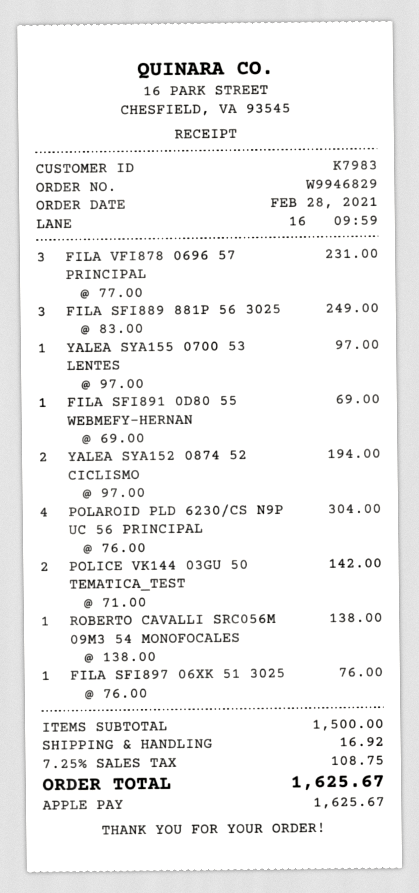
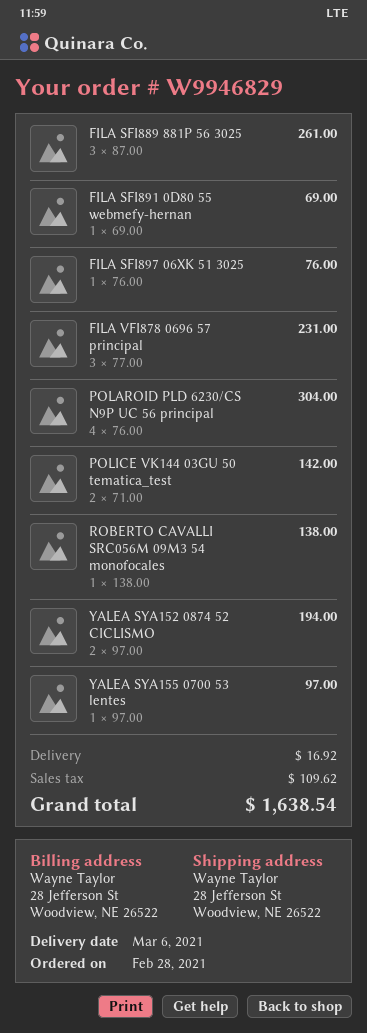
FILA SFI889 881P 56 3025: 3 x 83.00 = 249.00 -> 3 x 87.00 = 261.00
tax: 108.75 -> 109.62
total: 1625.67 -> 1638.54

